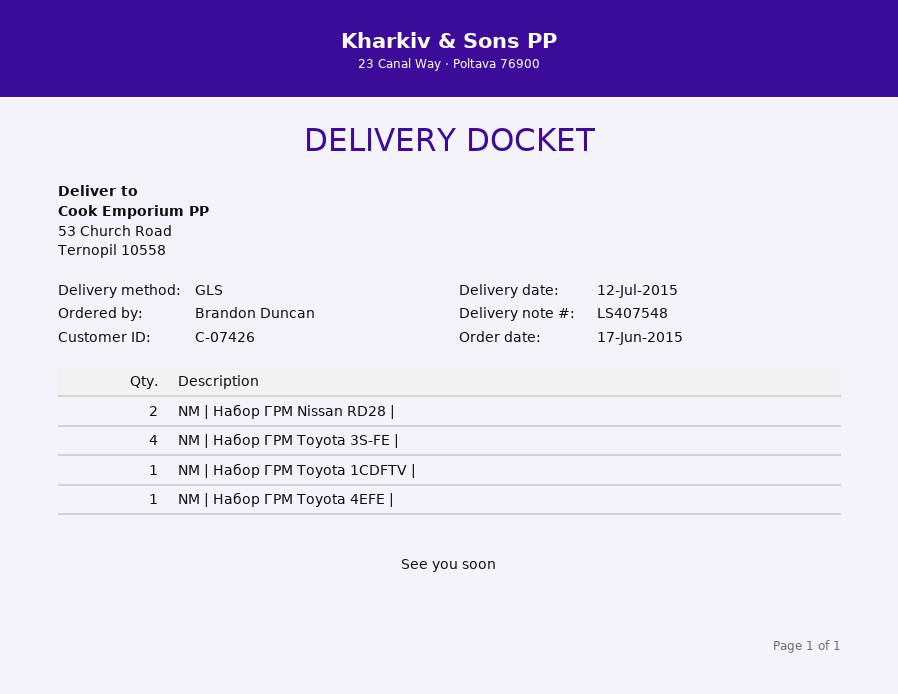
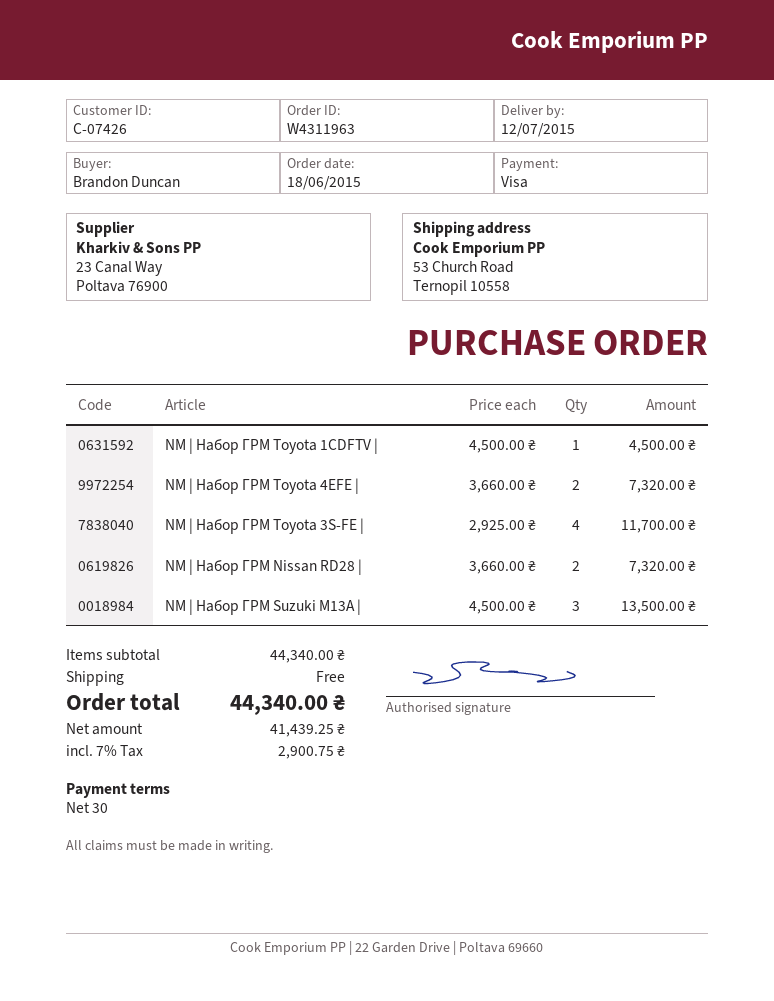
order date: 2015-06-17 -> 2015-06-18
NM | Набор ГРМ Toyota 4EFE |: 1 -> 2
NM | Набор ГРМ Suzuki M13A |: none -> 3

